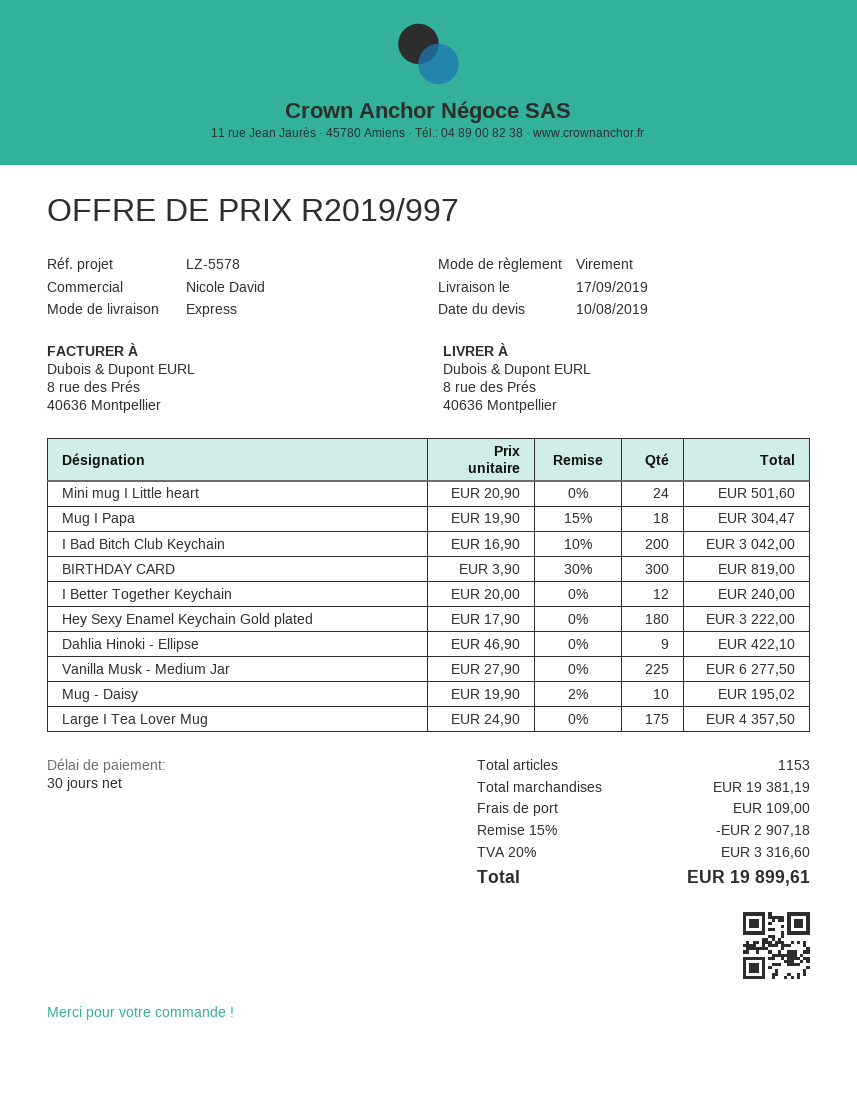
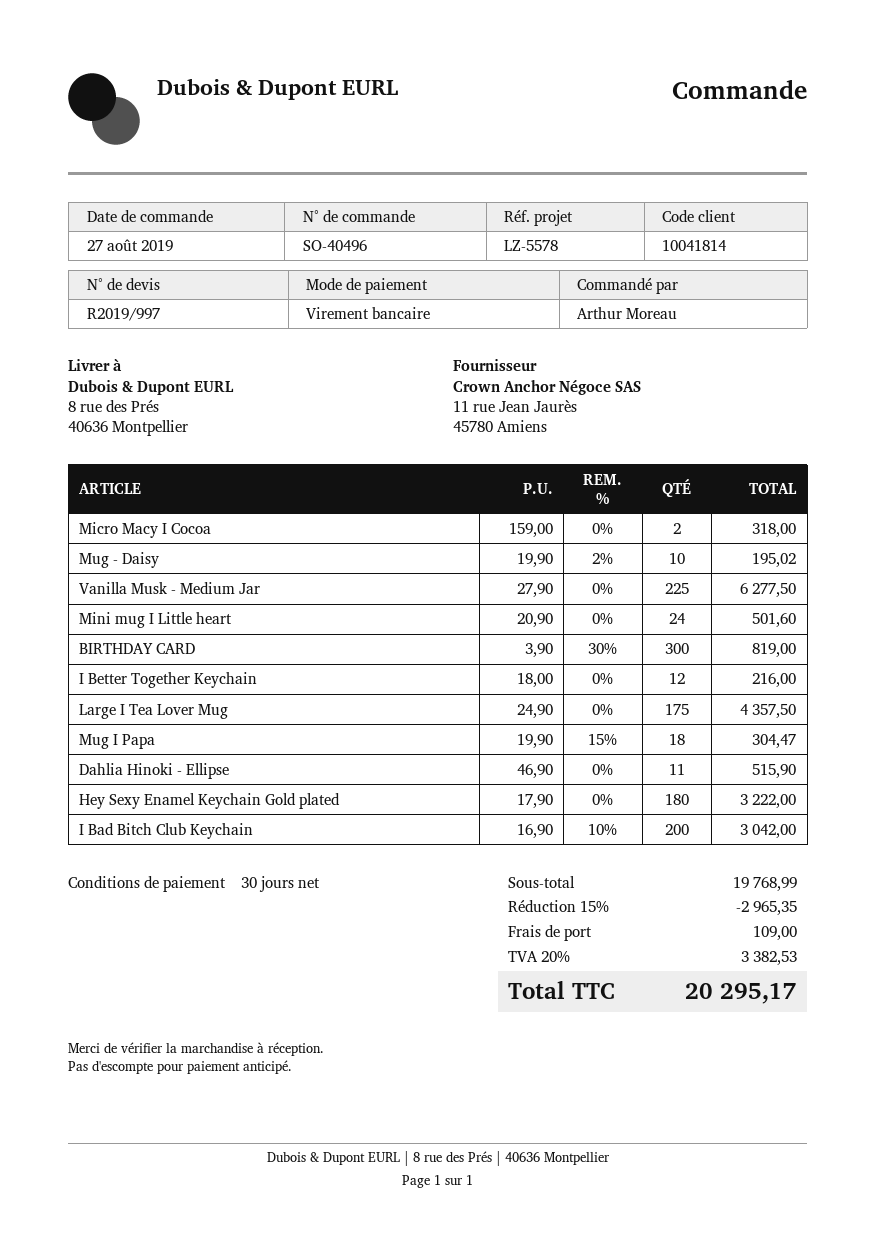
I Better Together Keychain: 12 x 20.00 = 240.00 -> 12 x 18.00 = 216.00
Dahlia Hinoki - Ellipse: 9 x 46.90 = 422.10 -> 11 x 46.90 = 515.90
Micro Macy I Cocoa: none -> 2 x 159.00 = 318.00
subtotal: 19381.19 -> 19768.99
discount: 15% = 2907.18 -> 15% = 2965.35
tax: 20% = 3316.60 -> 20% = 3382.53
total: 19899.61 -> 20295.17

